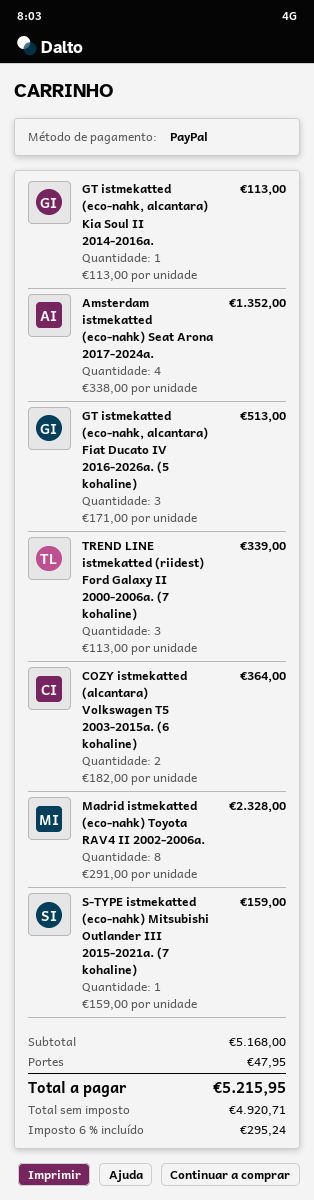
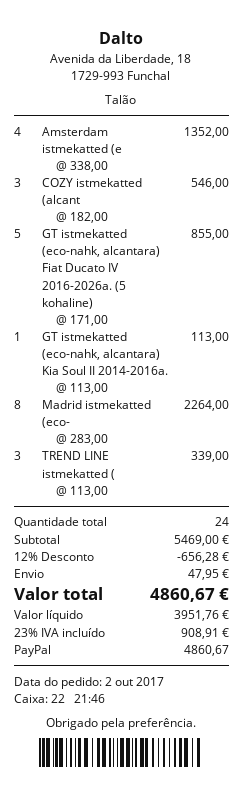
GT istmekatted (eco-nahk, alcantara) Fiat Ducato IV 2016-2026a. (5 kohaline): 3 x 171.00 = 513.00 -> 5 x 171.00 = 855.00
COZY istmekatted (alcantara) Volkswagen T5 2003-2015a. (6 kohaline): 2 x 182.00 = 364.00 -> 3 x 182.00 = 546.00
Madrid istmekatted (eco-nahk) Toyota RAV4 II 2002-2006a.: 8 x 291.00 = 2328.00 -> 8 x 283.00 = 2264.00
S-TYPE istmekatted (eco-nahk) Mitsubishi Outlander III 2015-2021a. (7 kohaline): 1 x 159.00 = 159.00 -> none
subtotal: 5168.00 -> 5469.00
discount: none -> 12% = 656.28
net: 4920.71 -> 3951.76
tax: 6% = 295.24 -> 23% = 908.91
total: 5215.95 -> 4860.67

